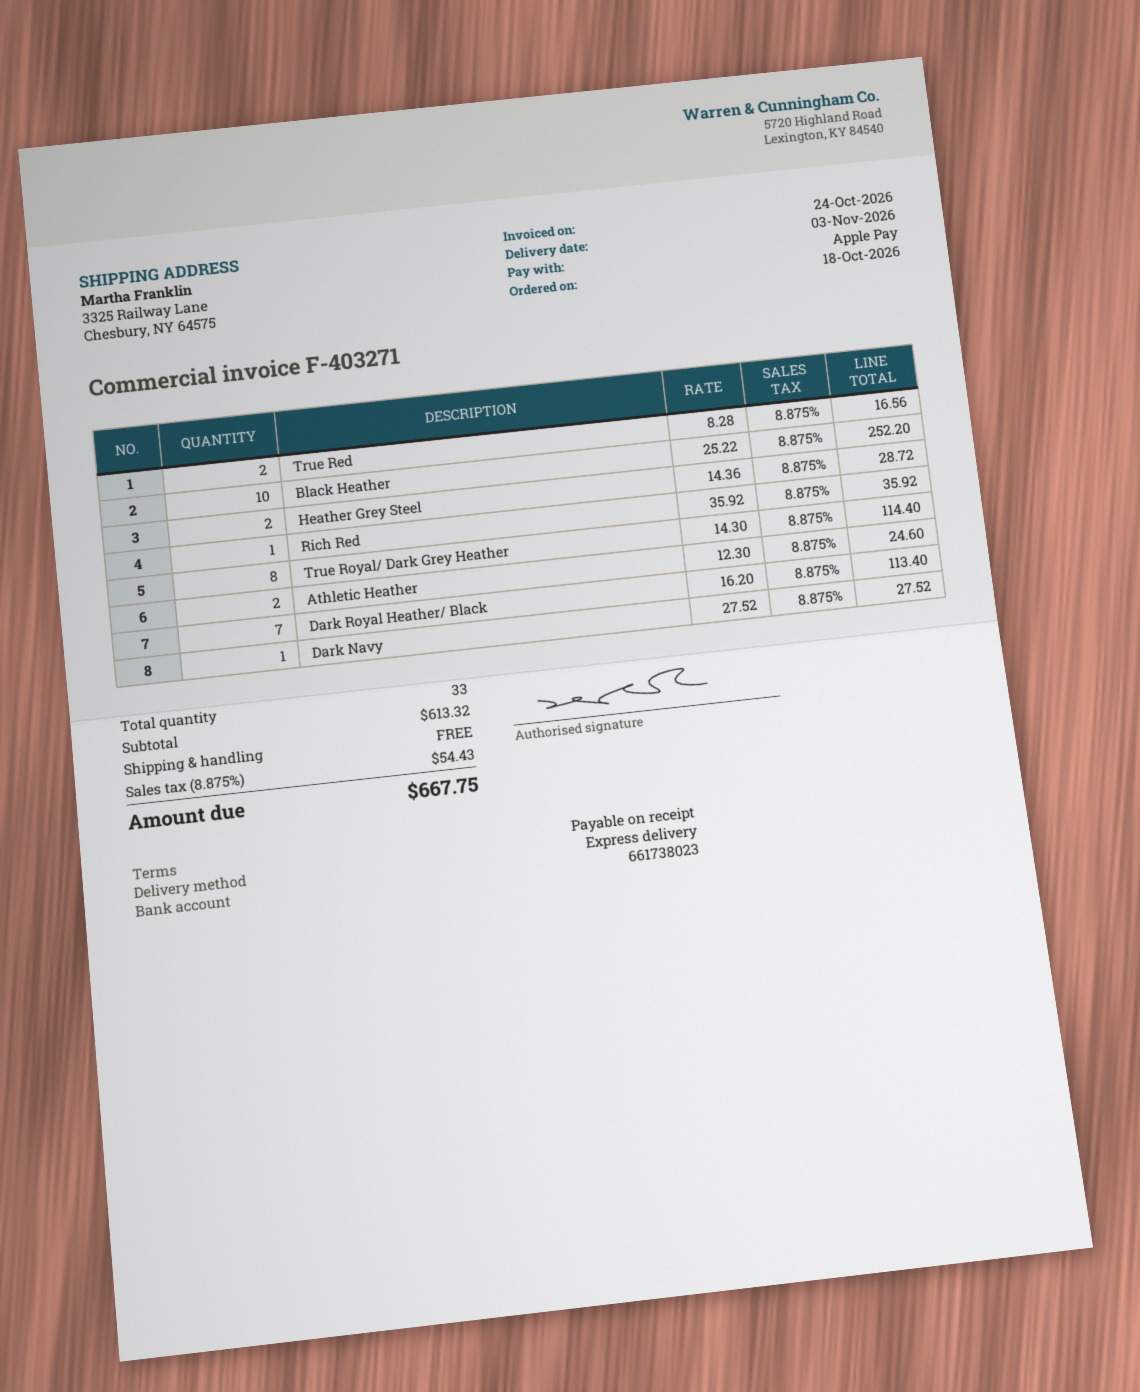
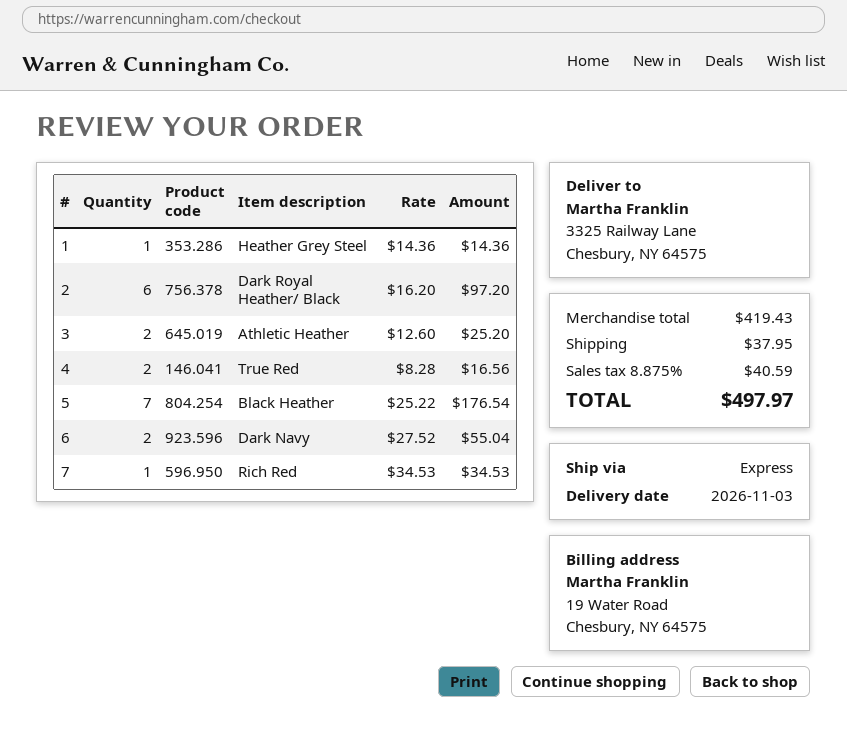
Black Heather: 10 x 25.22 = 252.20 -> 7 x 25.22 = 176.54
Heather Grey Steel: 2 x 14.36 = 28.72 -> 1 x 14.36 = 14.36
Rich Red: 1 x 35.92 = 35.92 -> 1 x 34.53 = 34.53
True Royal/ Dark Grey Heather: 8 x 14.30 = 114.40 -> none
Athletic Heather: 2 x 12.30 = 24.60 -> 2 x 12.60 = 25.20
Dark Royal Heather/ Black: 7 x 16.20 = 113.40 -> 6 x 16.20 = 97.20
Dark Navy: 1 x 27.52 = 27.52 -> 2 x 27.52 = 55.04
subtotal: 613.32 -> 419.43
shipping: 0.00 -> 37.95
tax: 8.875% = 54.43 -> 8.875% = 40.59
total: 667.75 -> 497.97

